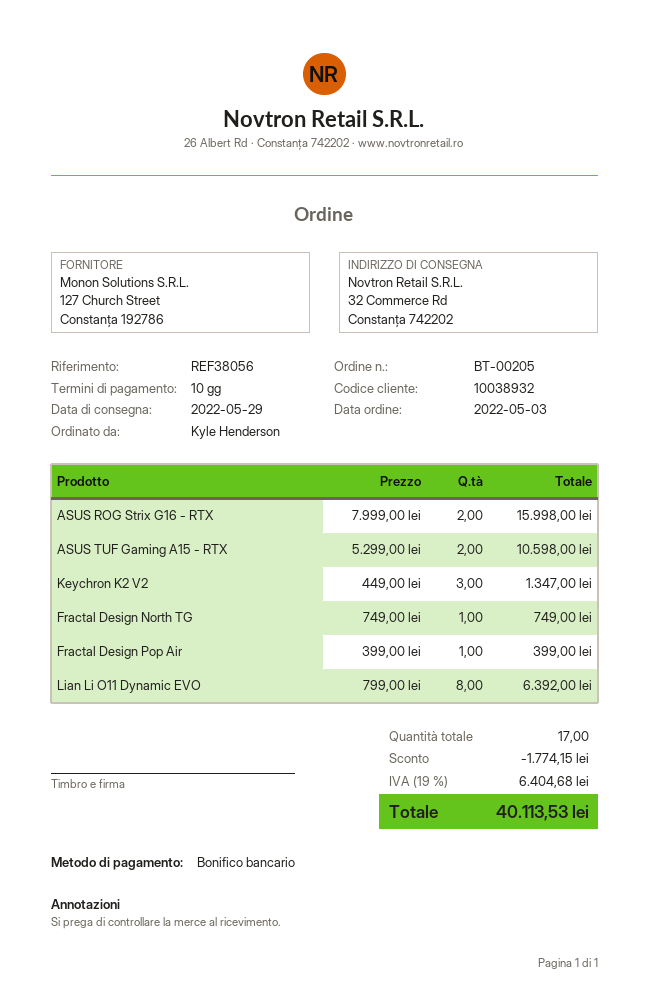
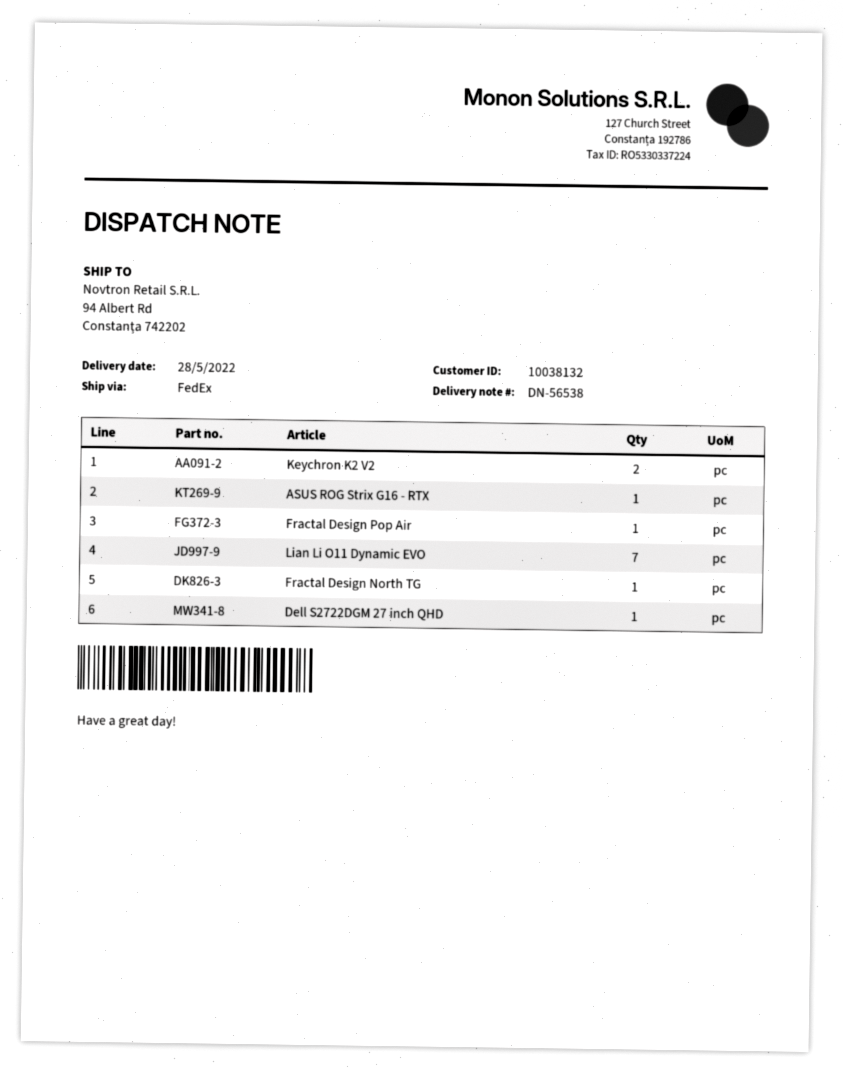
delivery date: 2022-05-29 -> 2022-05-28
customer number: 10038932 -> 10038132
ship to: 32 Commerce Rd, Constanța 742202 -> 94 Albert Rd, Constanța 742202
ASUS ROG Strix G16 - RTX: 2 -> 1
ASUS TUF Gaming A15 - RTX: 2 -> none
Keychron K2 V2: 3 -> 2
Lian Li O11 Dynamic EVO: 8 -> 7
Dell S2722DGM 27 inch QHD: none -> 1

